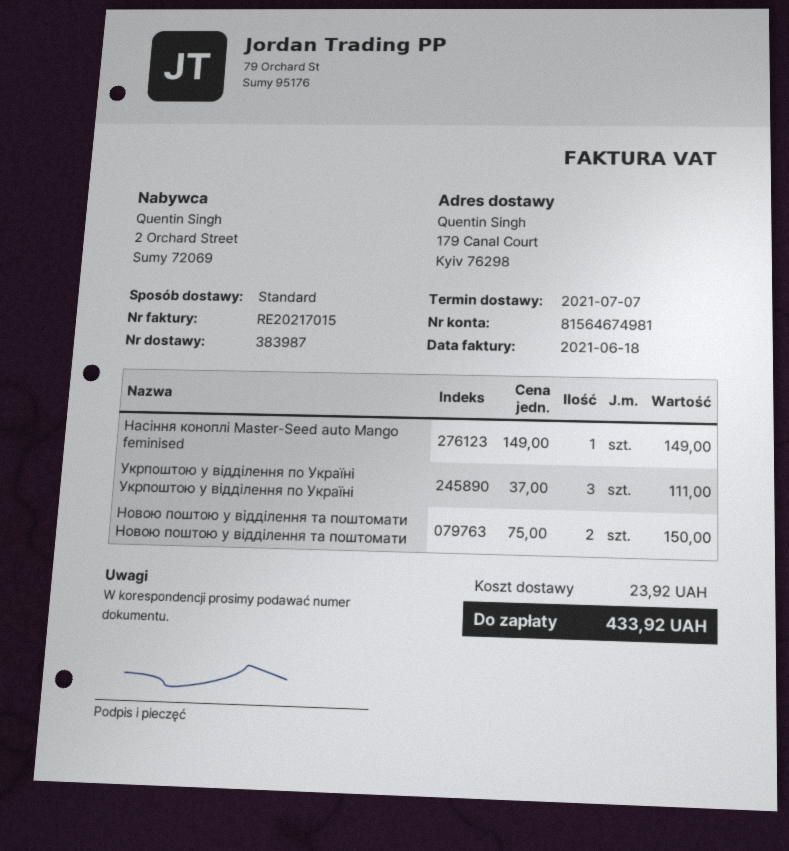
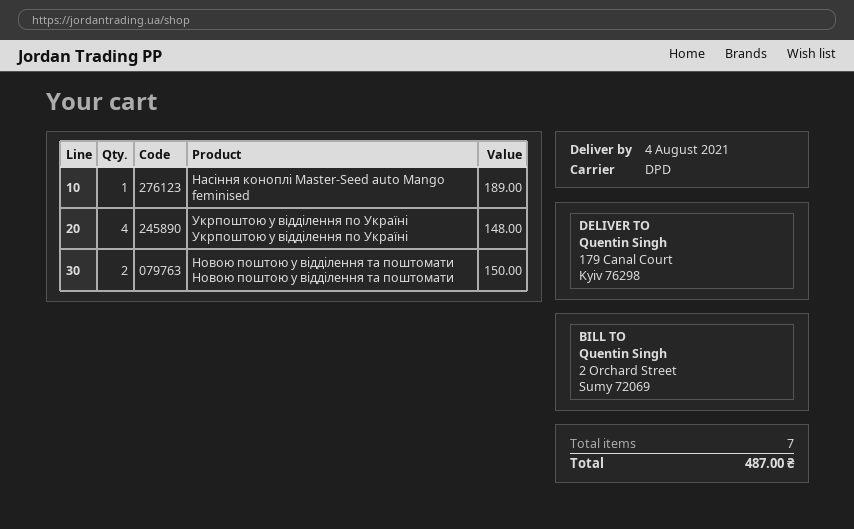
delivery date: 2021-07-07 -> 2021-08-04
shipping method: standard -> DPD
Насіння коноплі Master-Seed auto Mango feminised: 1 for 149.00 -> 1 for 189.00
Укрпоштою у відділення по Україні Укрпоштою у відділення по Україні: 3 for 111.00 -> 4 for 148.00
shipping: 23.92 -> none
total: 433.92 -> 487.00

